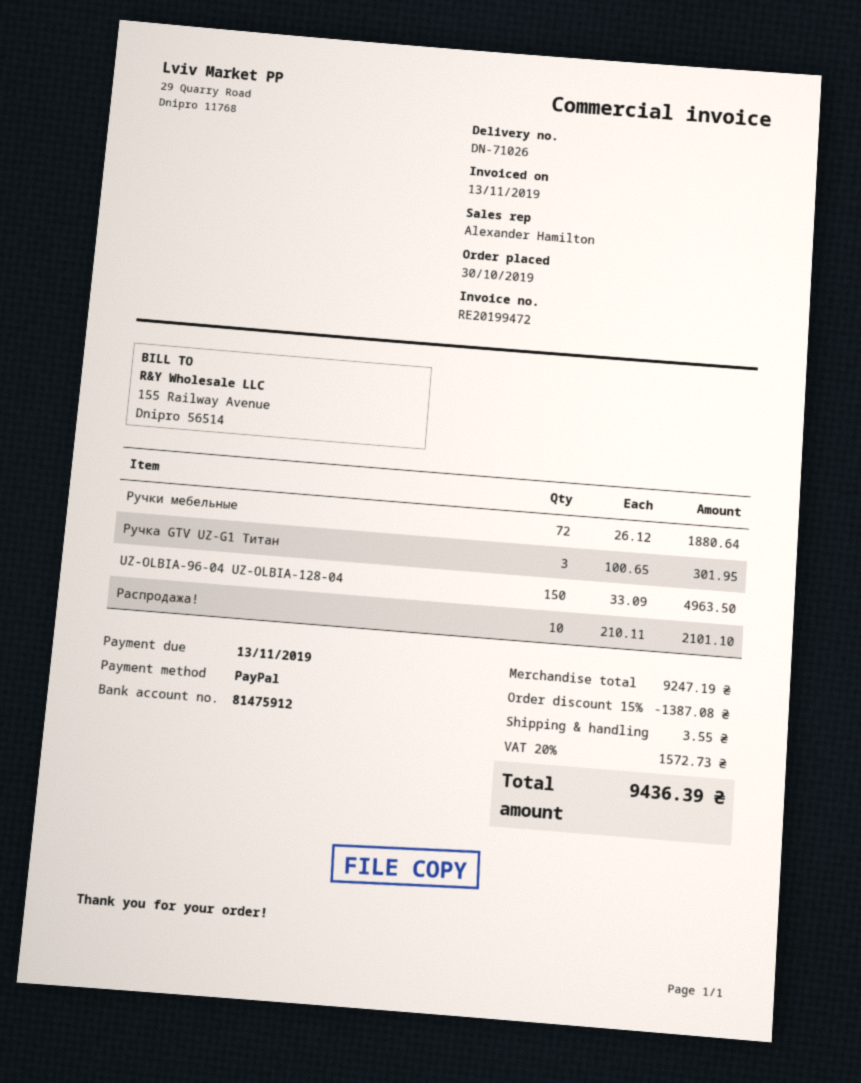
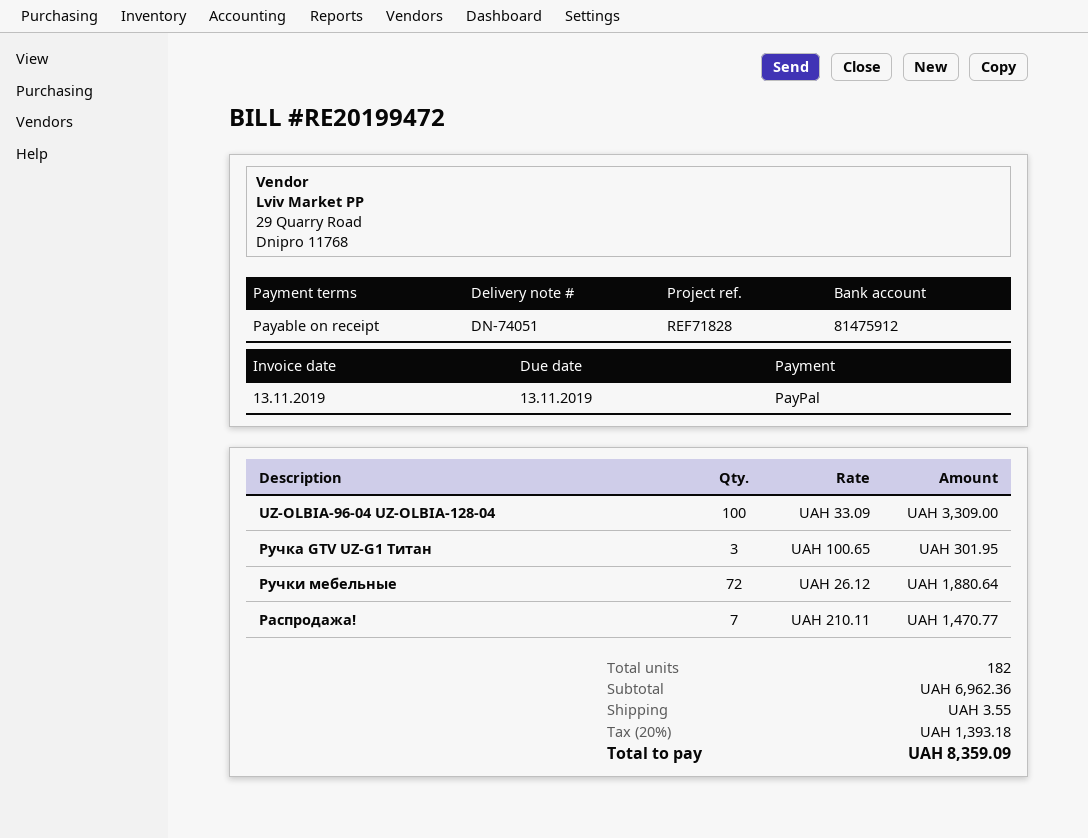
delivery note number: DN-71026 -> DN-74051
UZ-OLBIA-96-04 UZ-OLBIA-128-04: 150 x 33.09 = 4963.50 -> 100 x 33.09 = 3309.00
Распродажа!: 10 x 210.11 = 2101.10 -> 7 x 210.11 = 1470.77
subtotal: 9247.19 -> 6962.36
discount: 15% = 1387.08 -> none
tax: 20% = 1572.73 -> 20% = 1393.18
total: 9436.39 -> 8359.09

